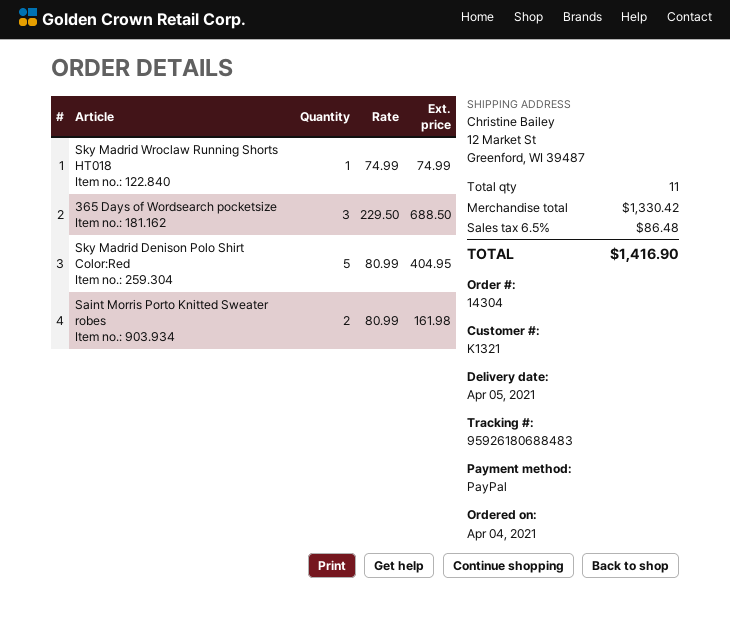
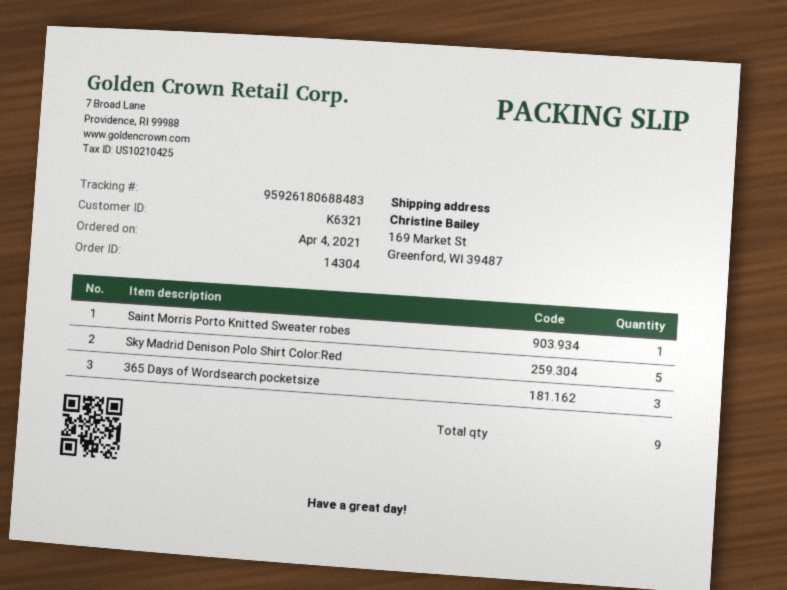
customer number: K1321 -> K6321
ship to: 12 Market St, Greenford, WI 39487 -> 169 Market St, Greenford, WI 39487
Sky Madrid Wroclaw Running Shorts HT018: 1 -> none
Saint Morris Porto Knitted Sweater robes: 2 -> 1
total quantity: 11 -> 9

